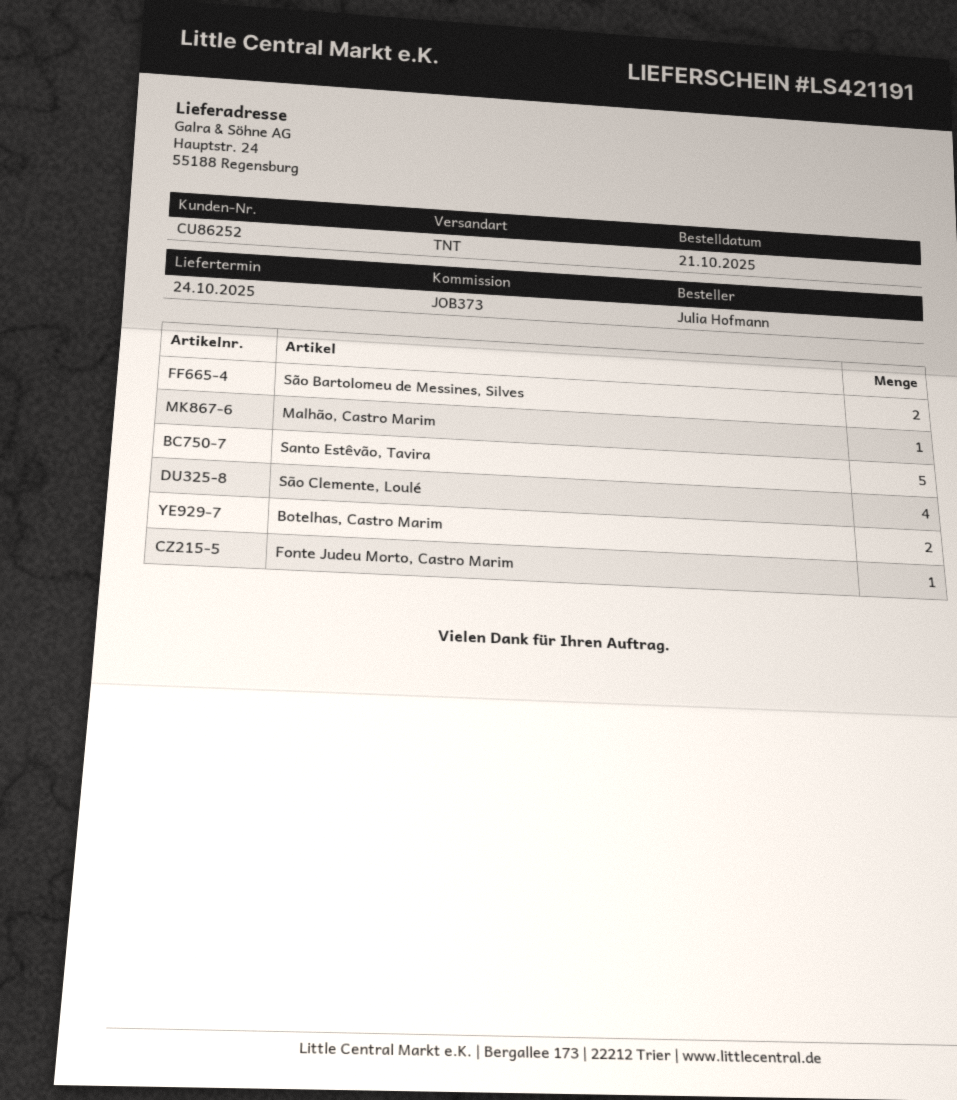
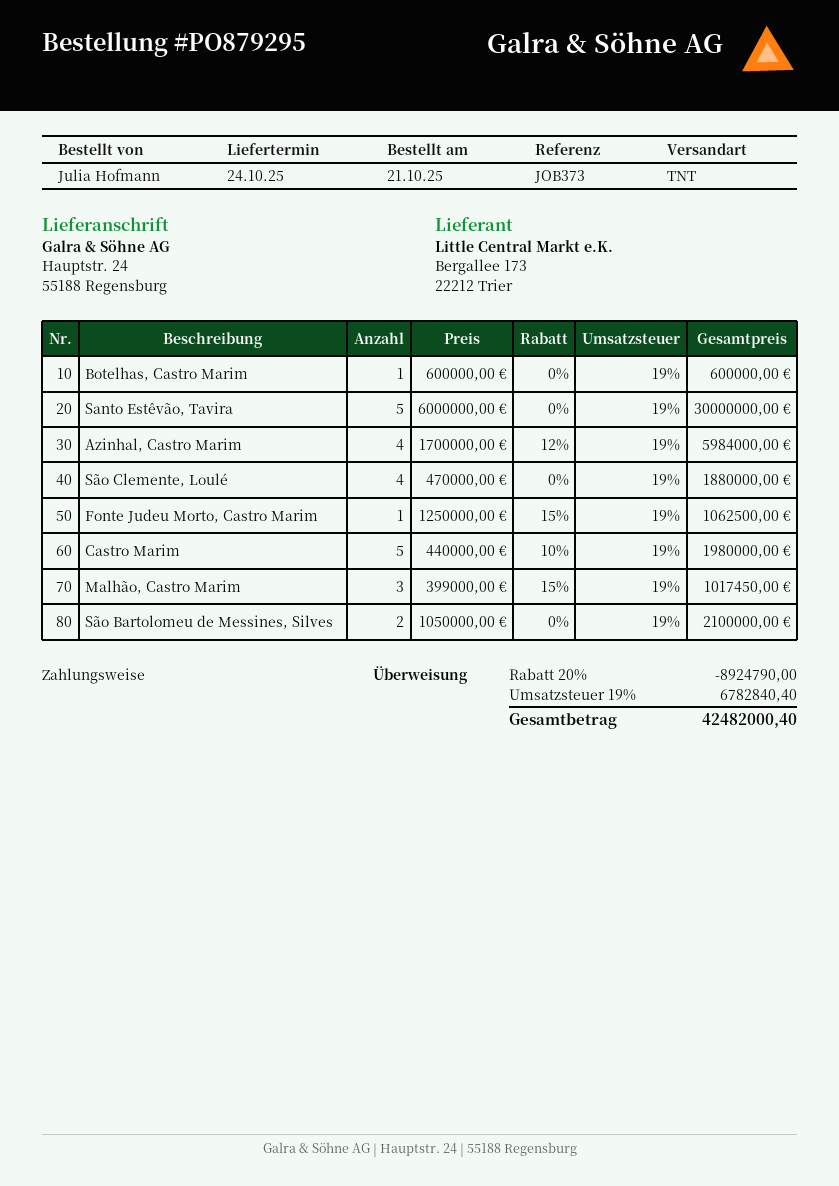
Malhão, Castro Marim: 1 -> 3
Botelhas, Castro Marim: 2 -> 1
Azinhal, Castro Marim: none -> 4
Castro Marim: none -> 5

